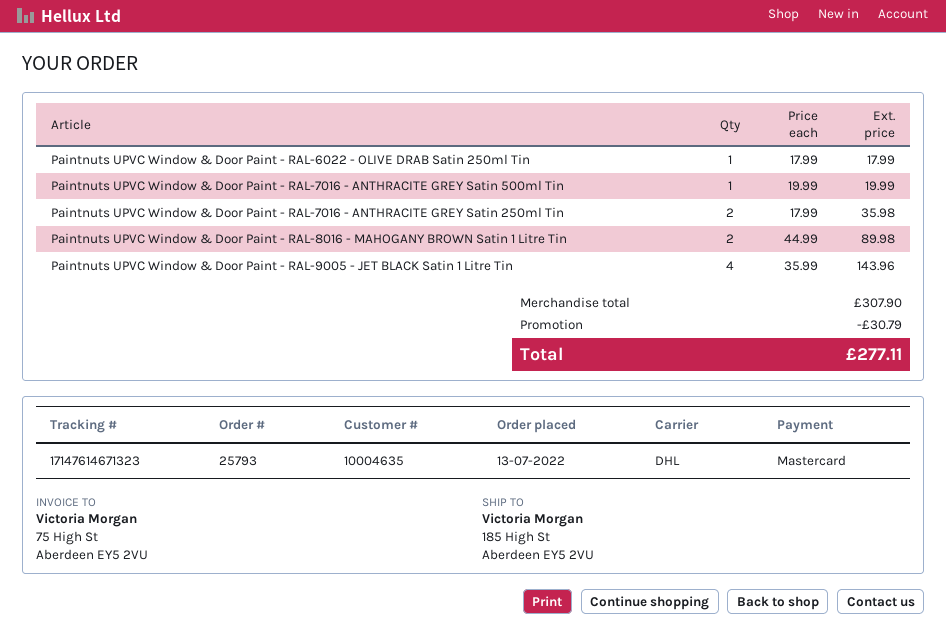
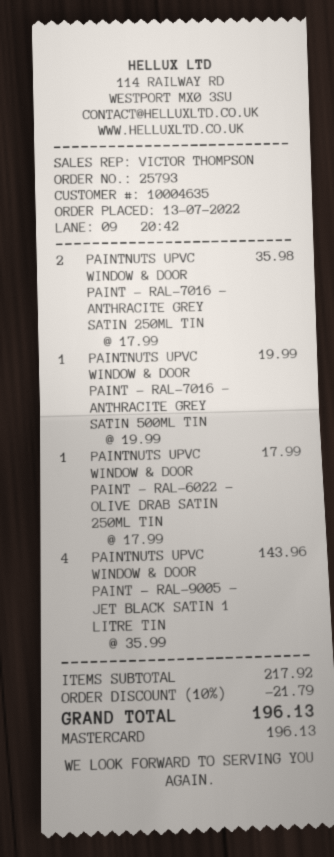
Paintnuts UPVC Window & Door Paint - RAL-8016 - MAHOGANY BROWN Satin 1 Litre Tin: 2 x 44.99 = 89.98 -> none
subtotal: 307.90 -> 217.92
discount: 30.79 -> 21.79
total: 277.11 -> 196.13

